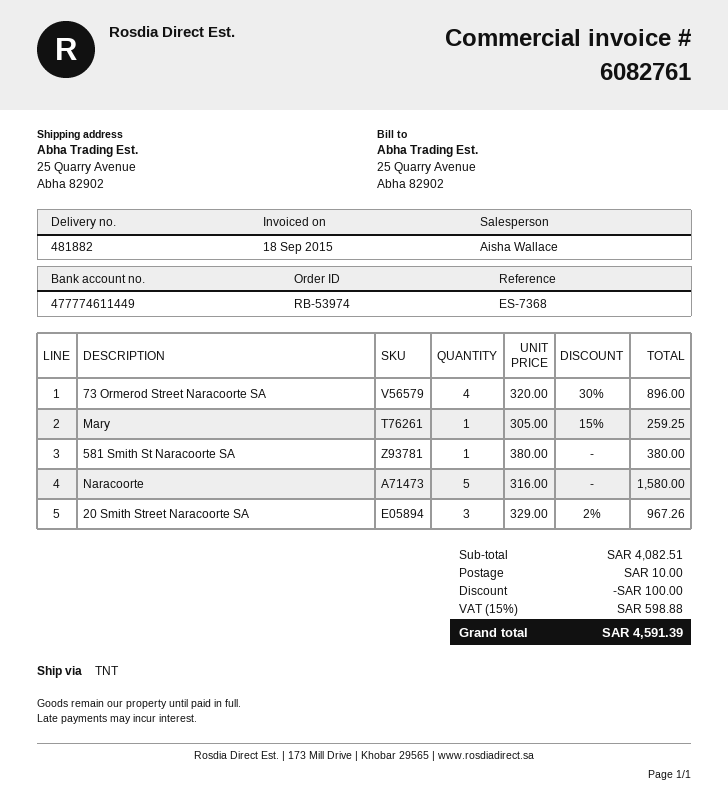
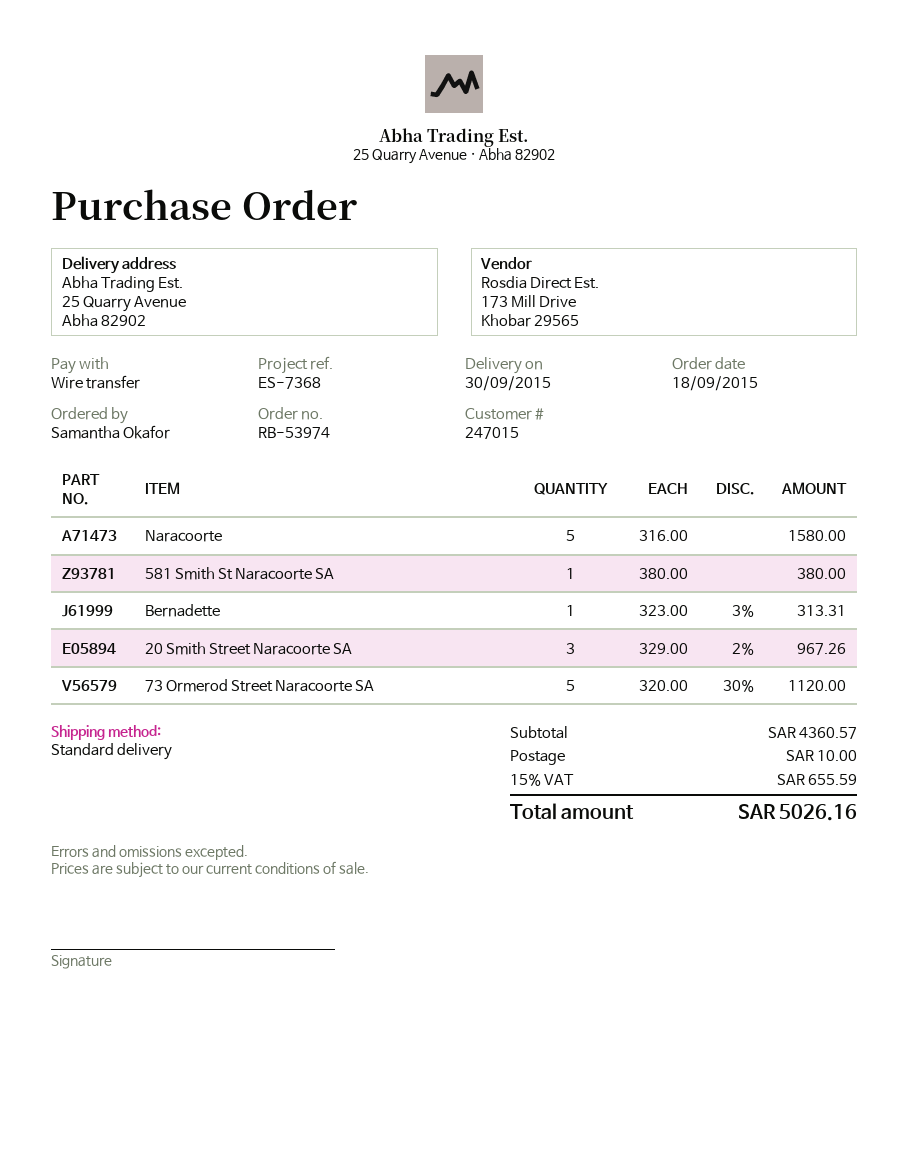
shipping method: TNT -> standard
73 Ormerod Street Naracoorte SA: 4 x 320.00 - 30% = 896.00 -> 5 x 320.00 - 30% = 1120.00
Mary: 1 x 305.00 - 15% = 259.25 -> none
Bernadette: none -> 1 x 323.00 - 3% = 313.31
subtotal: 4082.51 -> 4360.57
discount: 100.00 -> none
tax: 15% = 598.88 -> 15% = 655.59
total: 4591.39 -> 5026.16

